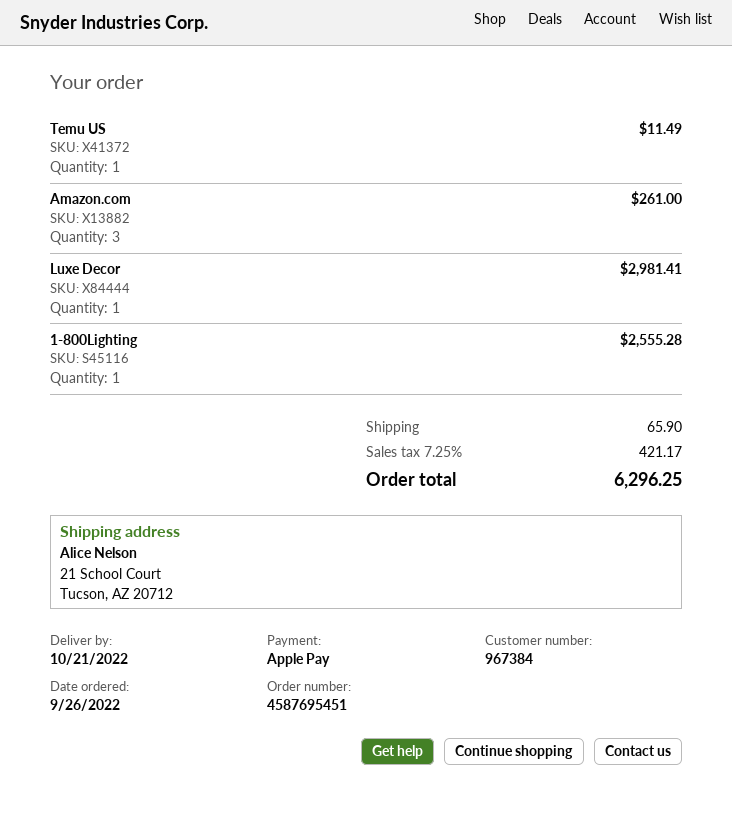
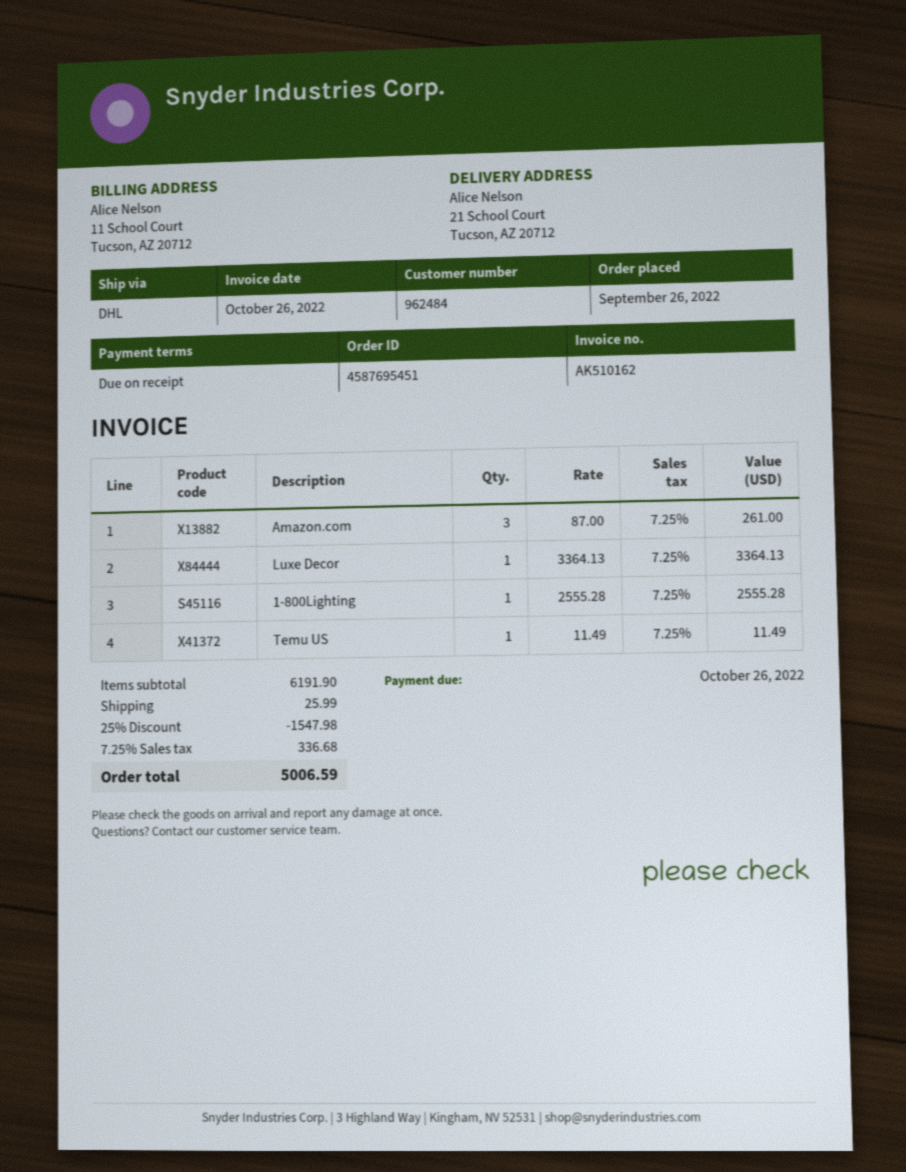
customer number: 967384 -> 962484
Luxe Decor: 1 for 2981.41 -> 1 for 3364.13
discount: none -> 25% = 1547.98
shipping: 65.90 -> 25.99
tax: 7.25% = 421.17 -> 7.25% = 336.68
total: 6296.25 -> 5006.59

